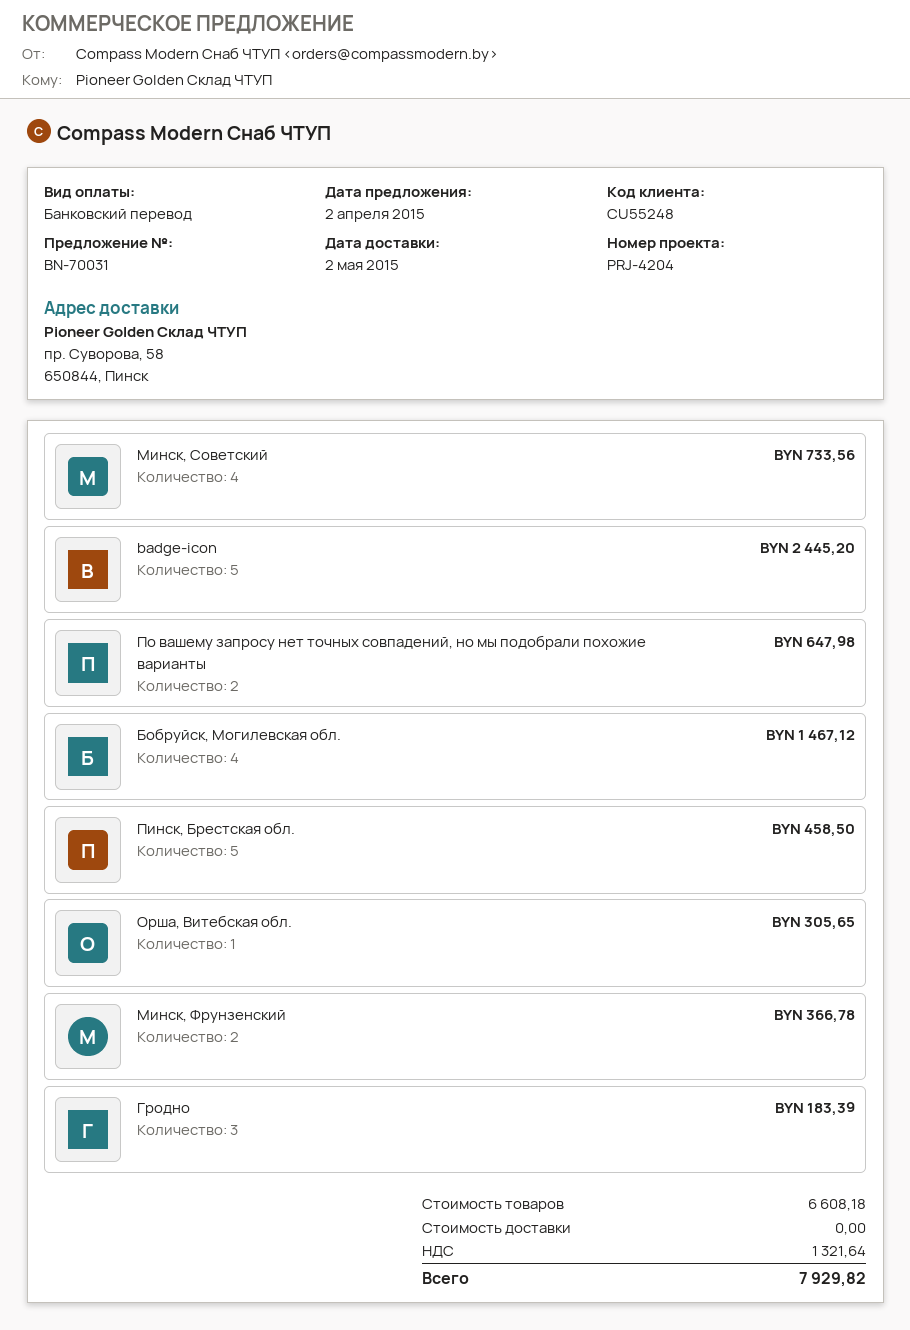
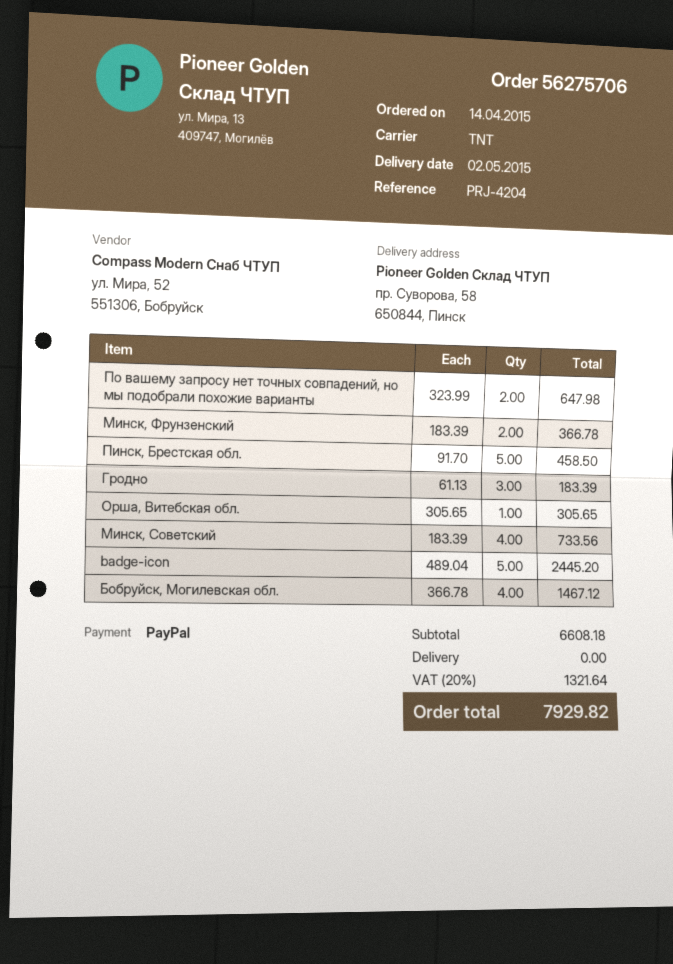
payment method: bank transfer -> PayPal

